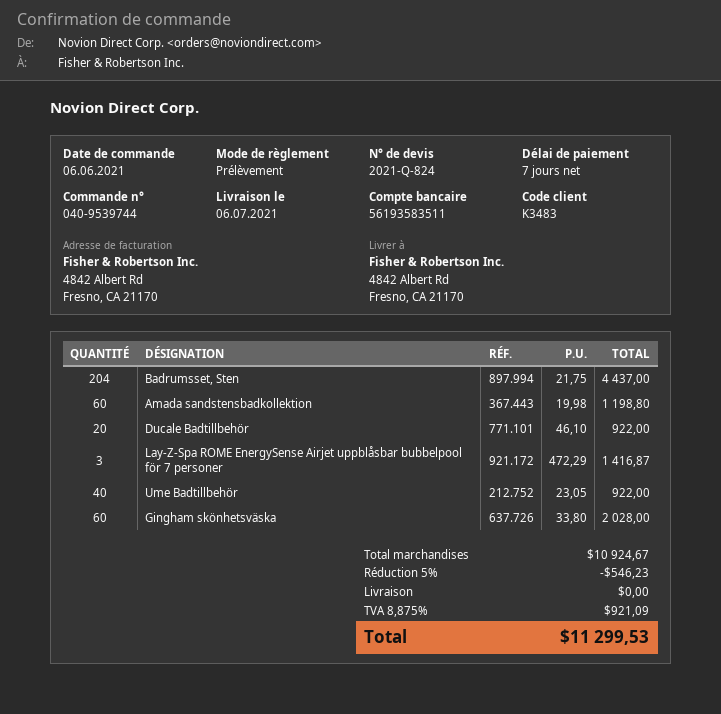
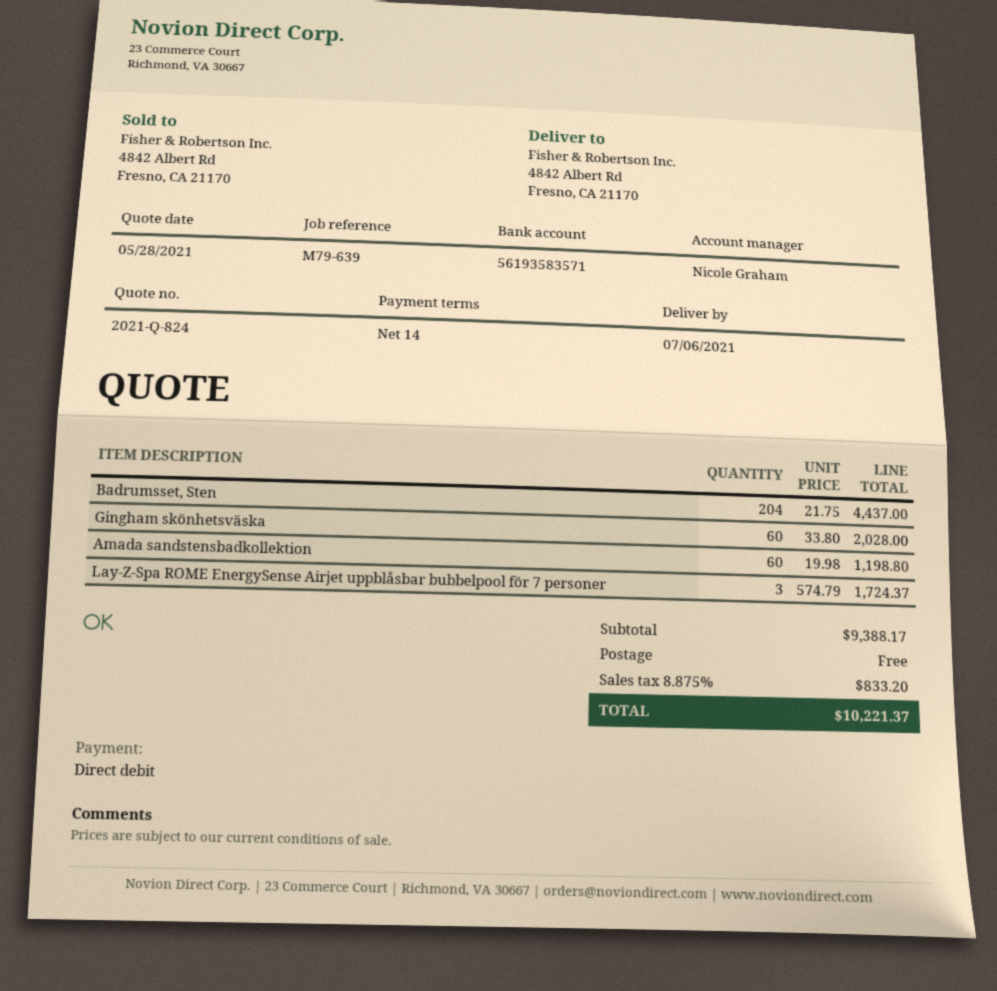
payment terms: 7 days -> 14 days
bank account: 56193583511 -> 56193583571
Ducale Badtillbehör: 20 x 46.10 = 922.00 -> none
Lay-Z-Spa ROME EnergySense Airjet uppblåsbar bubbelpool för 7 personer: 3 x 472.29 = 1416.87 -> 3 x 574.79 = 1724.37
Ume Badtillbehör: 40 x 23.05 = 922.00 -> none
subtotal: 10924.67 -> 9388.17
discount: 5% = 546.23 -> none
tax: 8.875% = 921.09 -> 8.875% = 833.20
total: 11299.53 -> 10221.37

